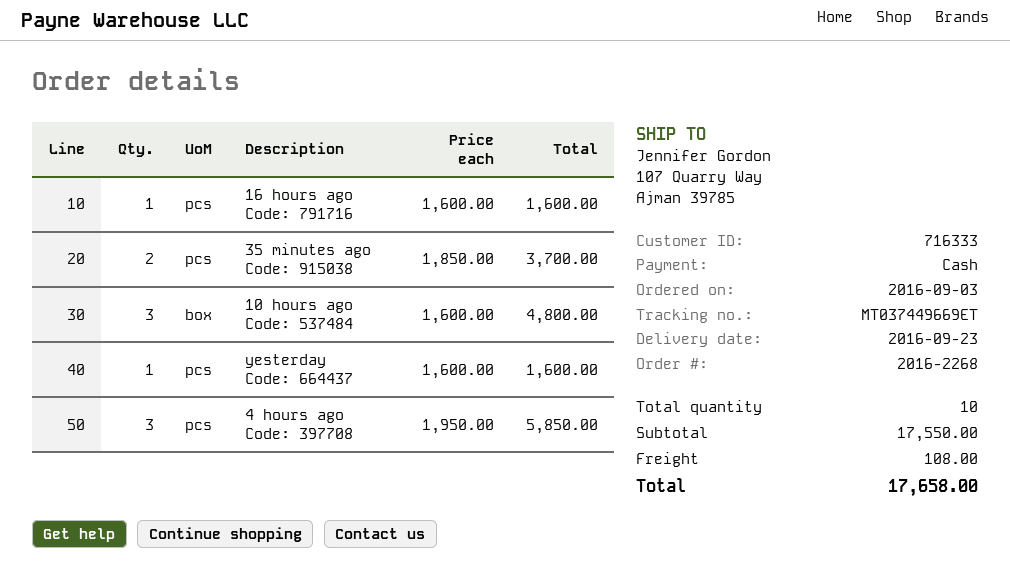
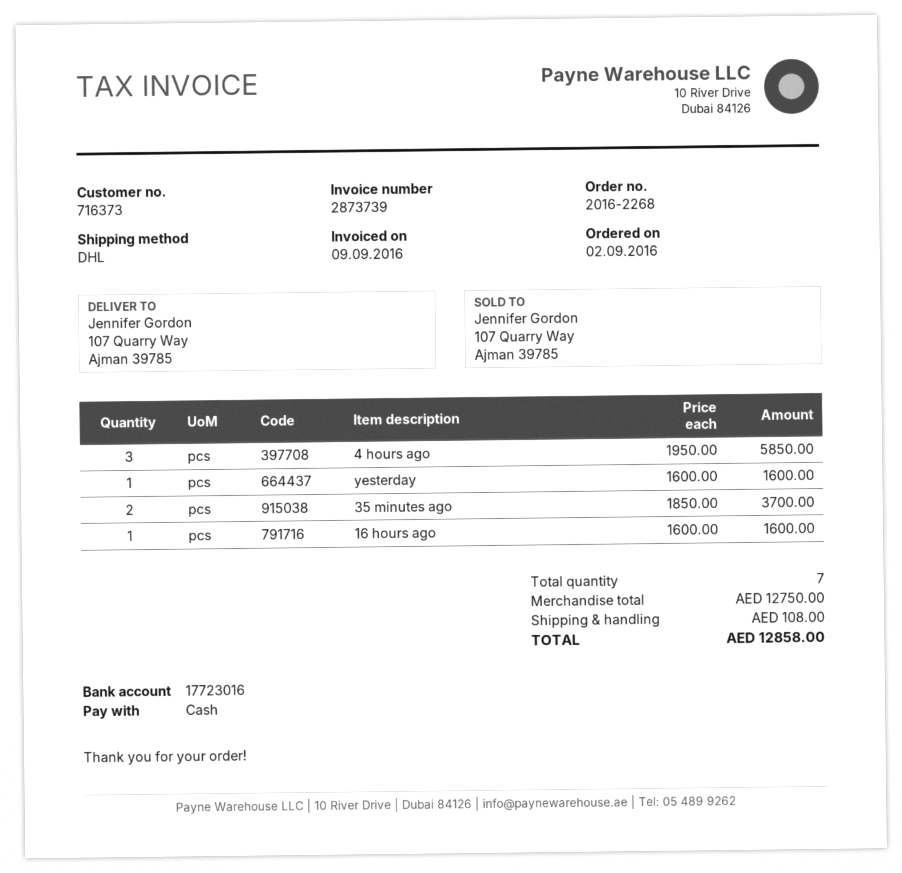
order date: 2016-09-03 -> 2016-09-02
customer number: 716333 -> 716373
10 hours ago: 3 x 1600.00 = 4800.00 -> none
total quantity: 10 -> 7
subtotal: 17550.00 -> 12750.00
total: 17658.00 -> 12858.00

